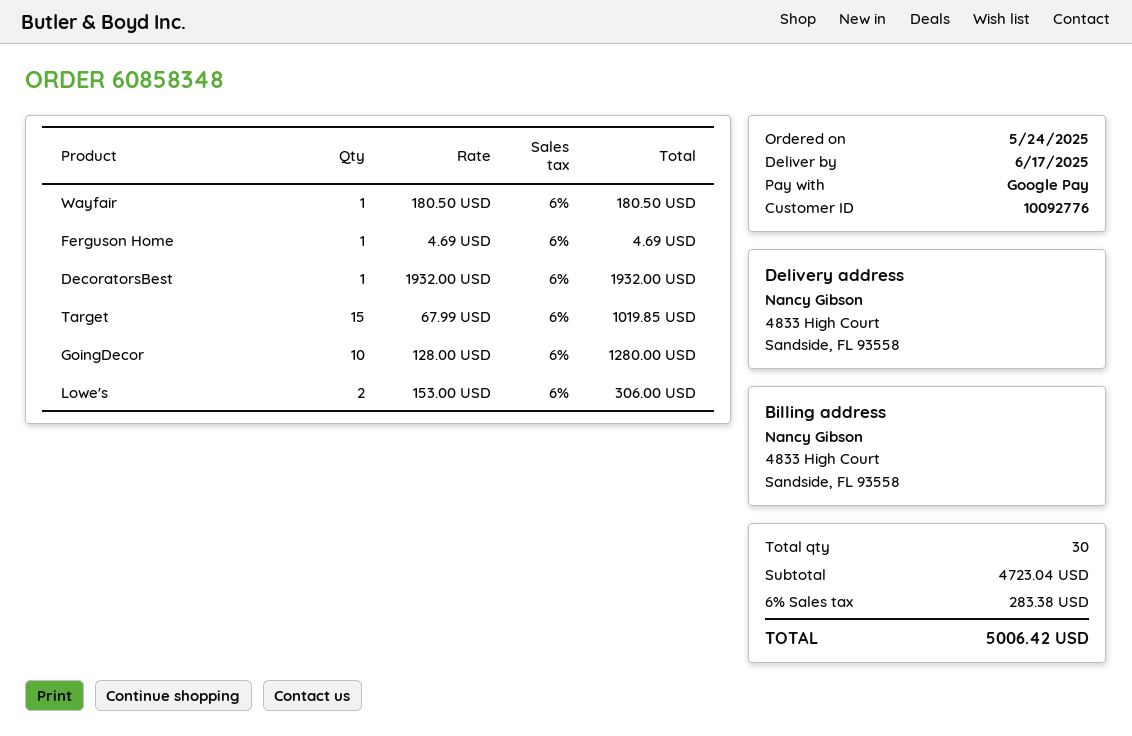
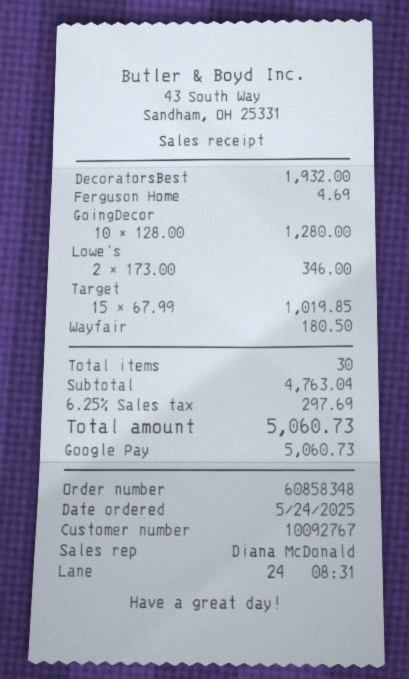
customer number: 10092776 -> 10092767
Lowe's: 2 x 153.00 = 306.00 -> 2 x 173.00 = 346.00
subtotal: 4723.04 -> 4763.04
tax: 6% = 283.38 -> 6.25% = 297.69
total: 5006.42 -> 5060.73

